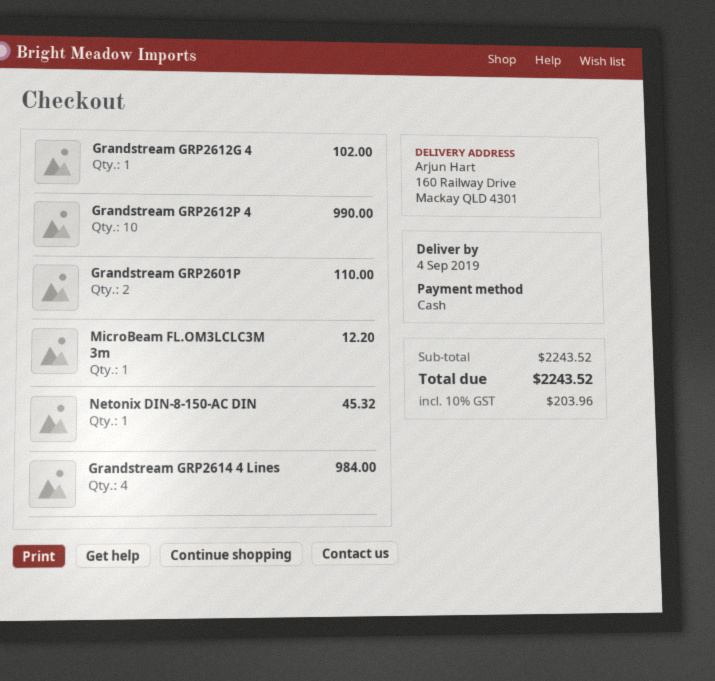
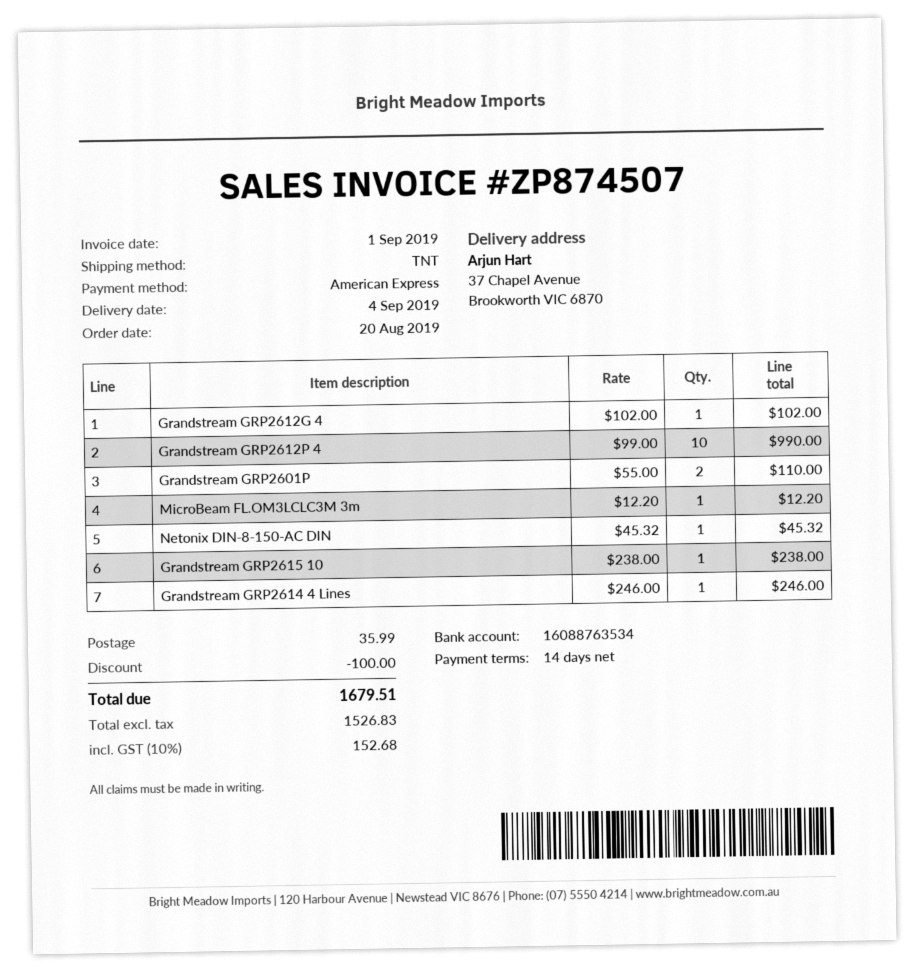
payment method: cash -> American Express
ship to: 160 Railway Drive, Mackay QLD 4301 -> 37 Chapel Avenue, Brookworth VIC 6870
Grandstream GRP2614 4 Lines: 4 for 984.00 -> 1 for 246.00
Grandstream GRP2615 10: none -> 1 for 238.00
discount: none -> 100.00
shipping: none -> 35.99
tax: 10% = 203.96 -> 10% = 152.68
total: 2243.52 -> 1679.51

